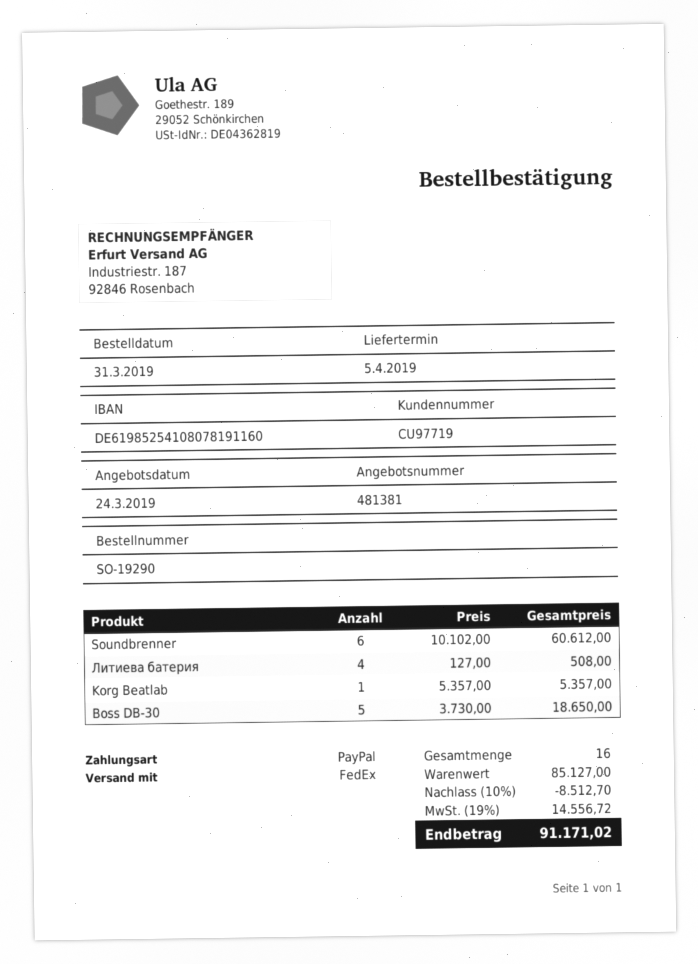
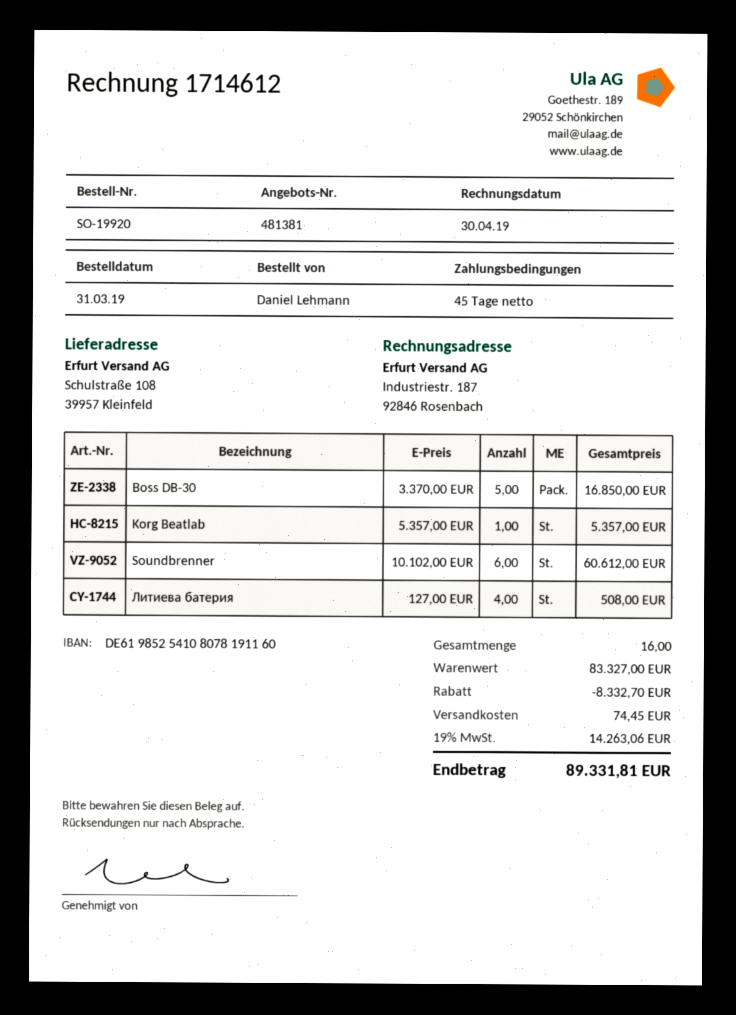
order number: SO-19290 -> SO-19920
Boss DB-30: 5 x 3730.00 = 18650.00 -> 5 x 3370.00 = 16850.00
subtotal: 85127.00 -> 83327.00
discount: 8512.70 -> 8332.70
shipping: none -> 74.45
tax: 19% = 14556.72 -> 19% = 14263.06
total: 91171.02 -> 89331.81

